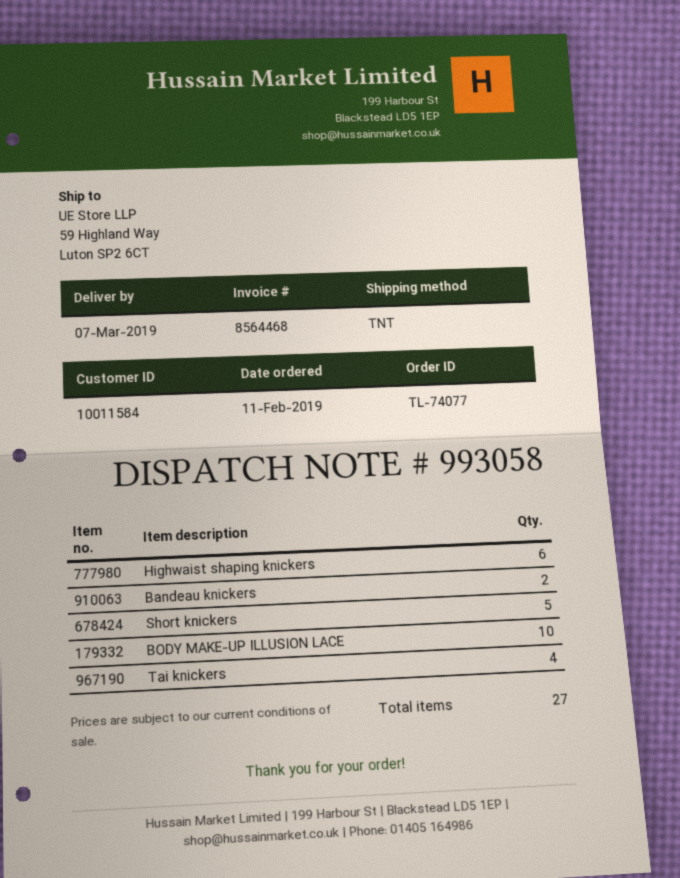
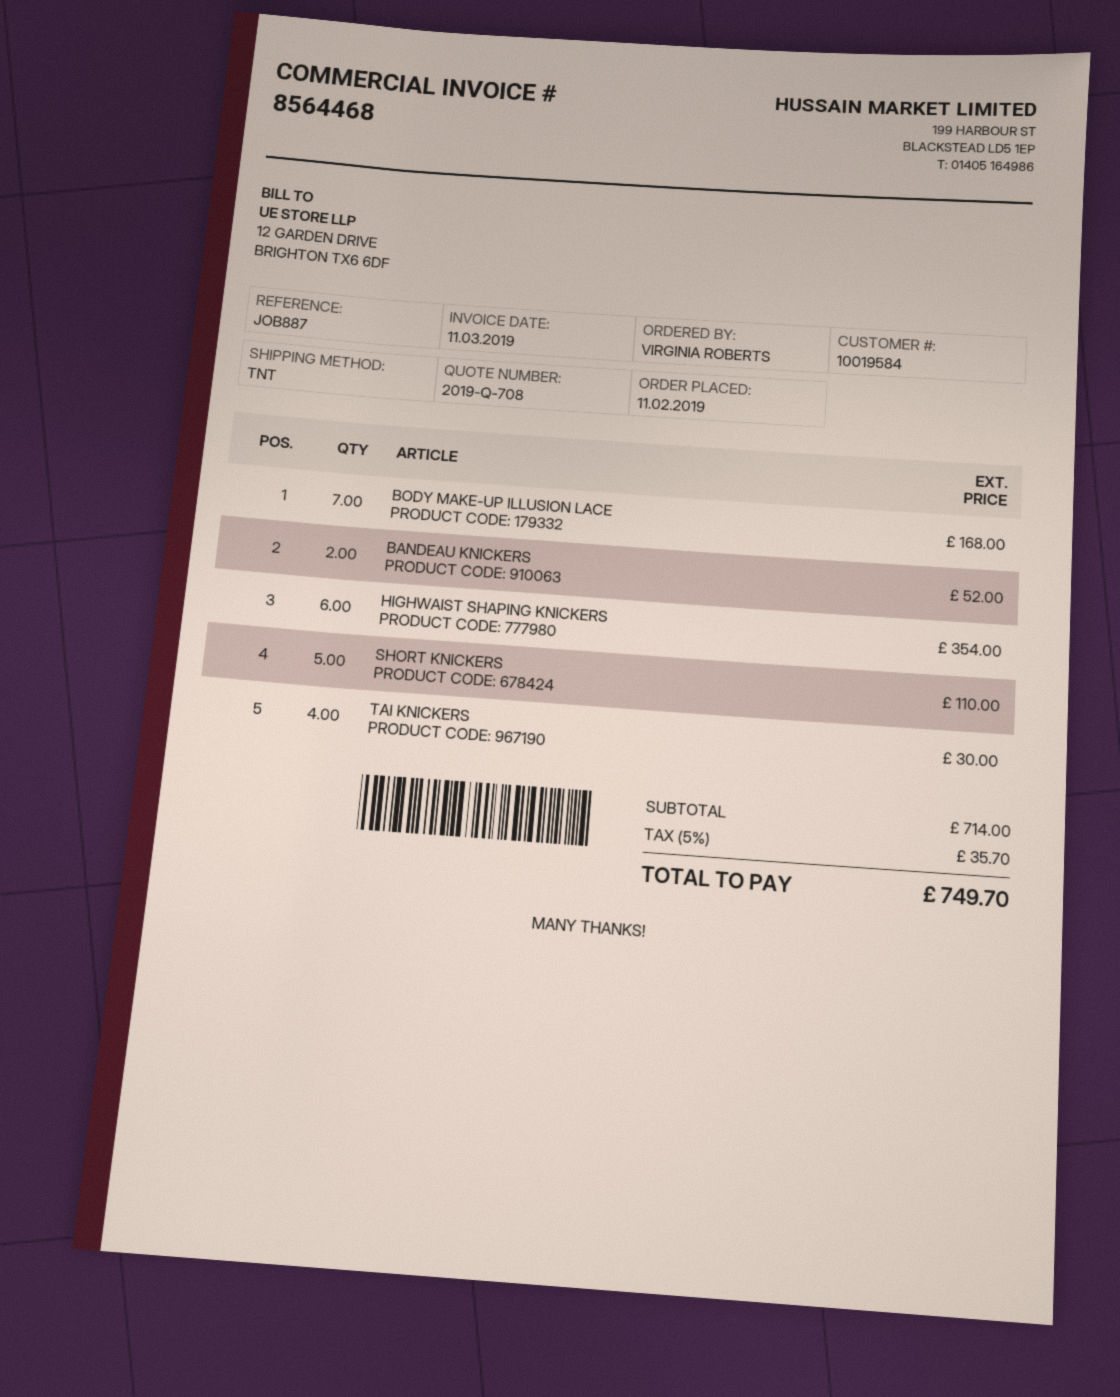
customer number: 10011584 -> 10019584
BODY MAKE-UP ILLUSION LACE: 10 -> 7

